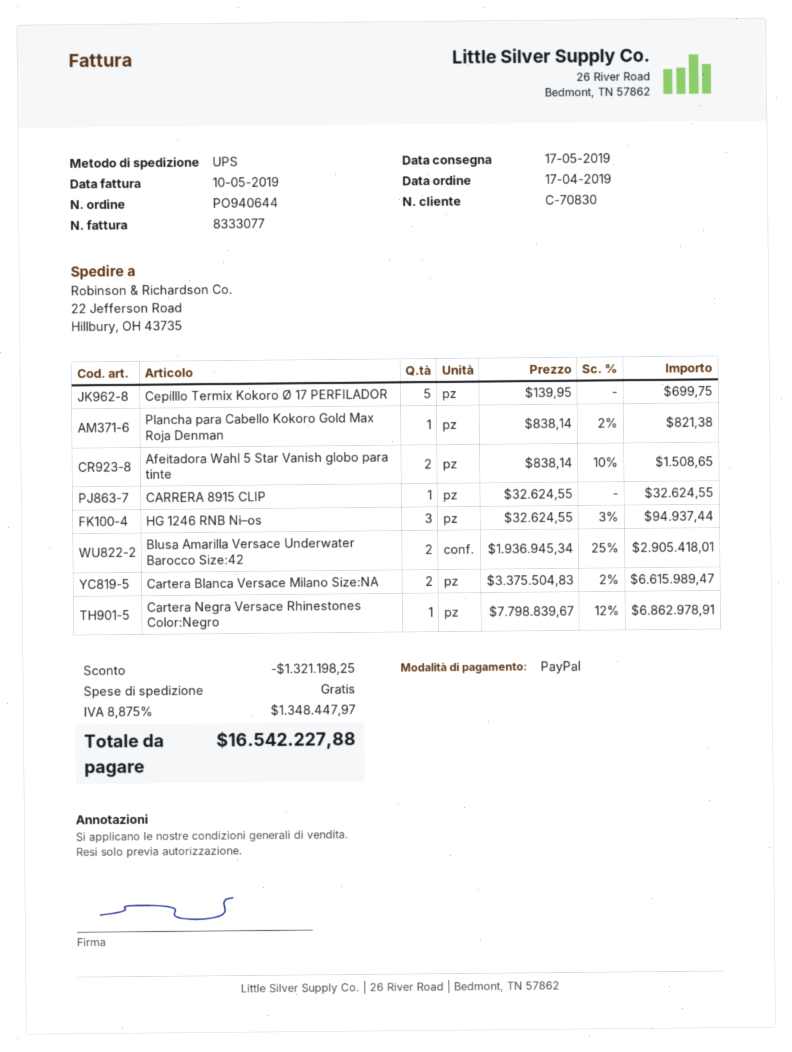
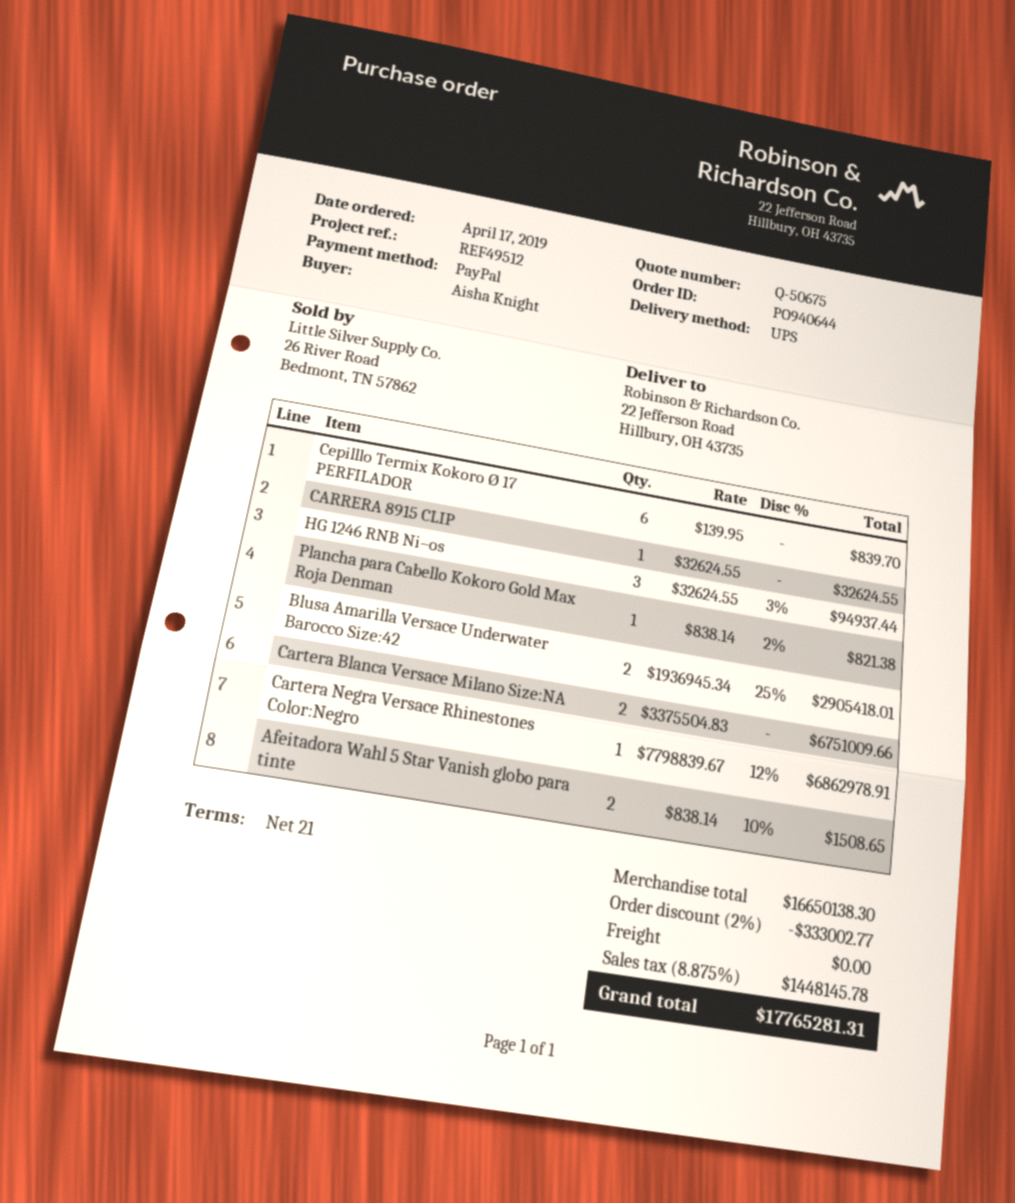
Cepilllo Termix Kokoro Ø 17 PERFILADOR: 5 x 139.95 = 699.75 -> 6 x 139.95 = 839.70
Cartera Blanca Versace Milano Size:NA: 2 x 3375504.83 - 2% = 6615989.47 -> 2 x 3375504.83 = 6751009.66
discount: 1321198.25 -> 333002.77
tax: 8.875% = 1348447.97 -> 8.875% = 1448145.78
total: 16542227.88 -> 17765281.31

